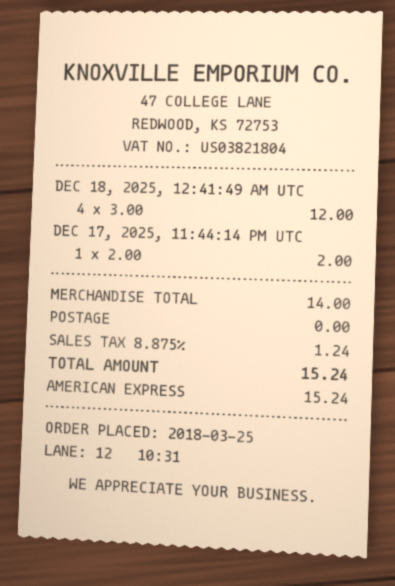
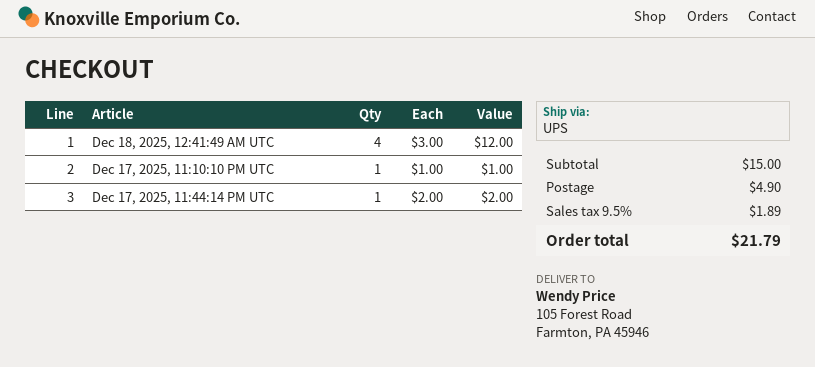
Dec 17, 2025, 11:10:10 PM UTC: none -> 1 x 1.00 = 1.00
subtotal: 14.00 -> 15.00
shipping: 0.00 -> 4.90
tax: 8.875% = 1.24 -> 9.5% = 1.89
total: 15.24 -> 21.79

